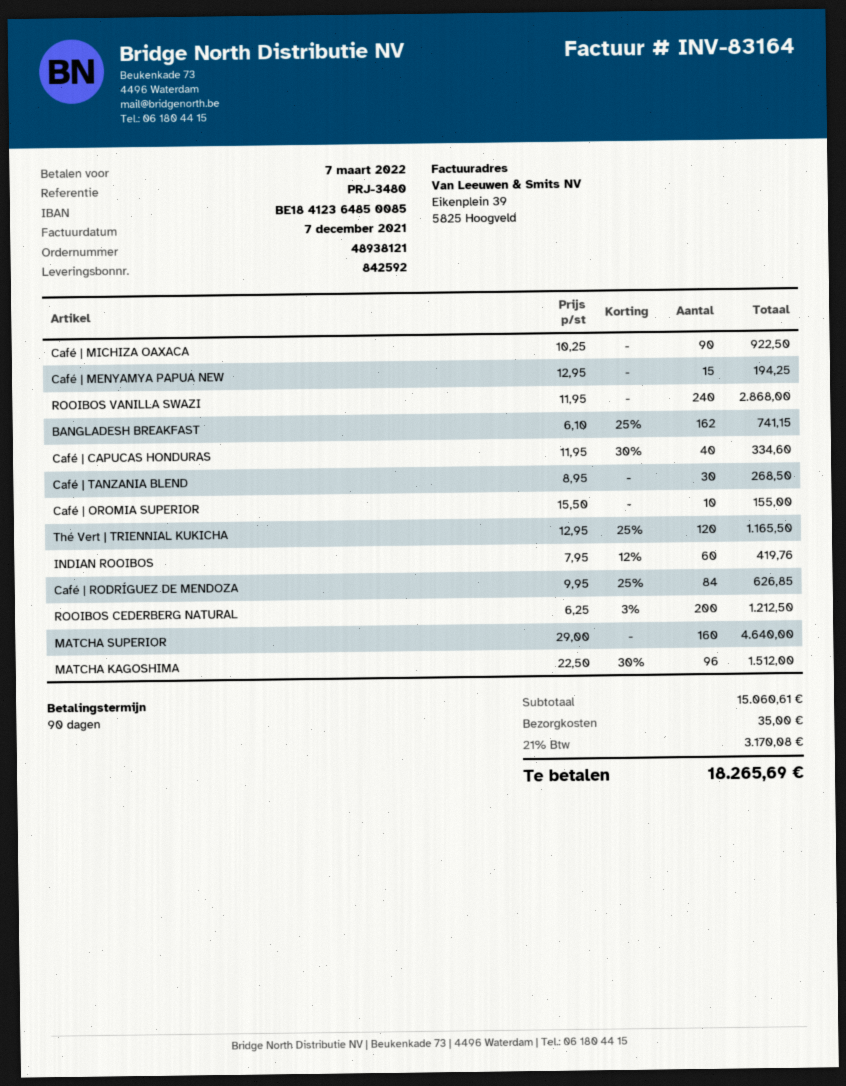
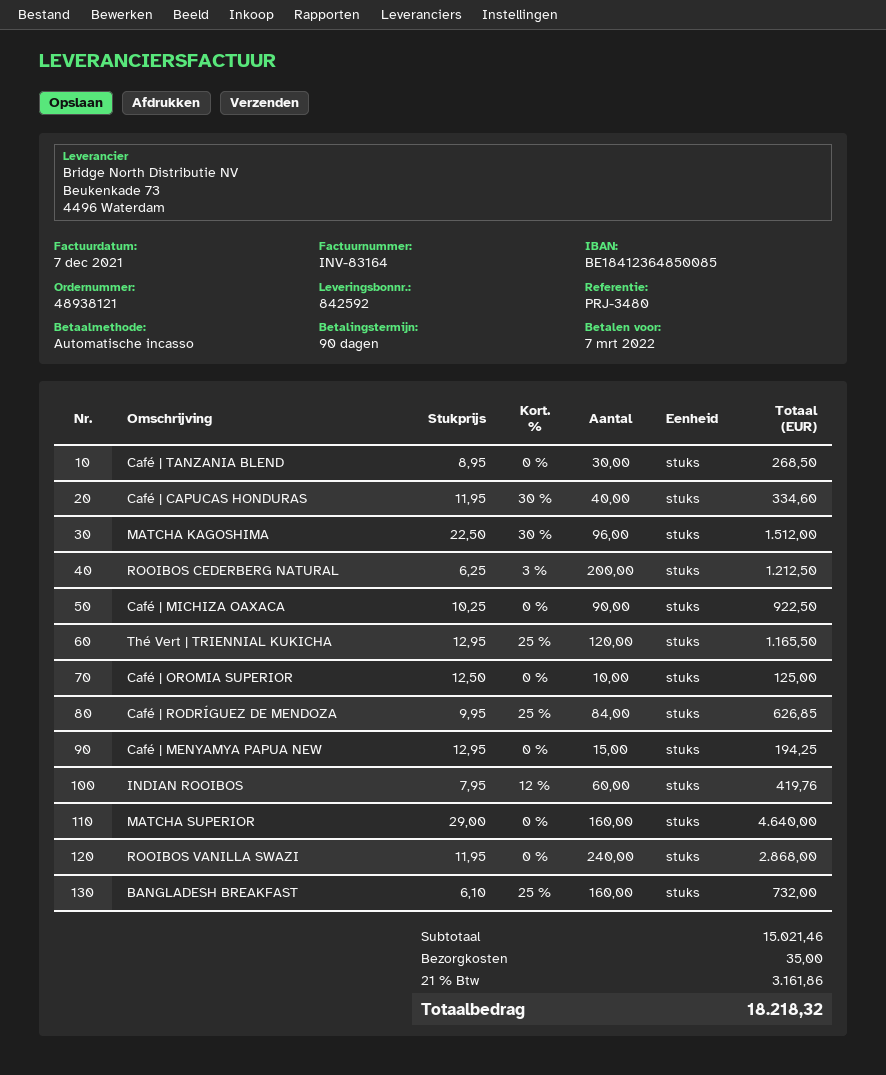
BANGLADESH BREAKFAST: 162 x 6.10 - 25% = 741.15 -> 160 x 6.10 - 25% = 732.00
Café | OROMIA SUPERIOR: 10 x 15.50 = 155.00 -> 10 x 12.50 = 125.00
subtotal: 15060.61 -> 15021.46
tax: 21% = 3170.08 -> 21% = 3161.86
total: 18265.69 -> 18218.32

